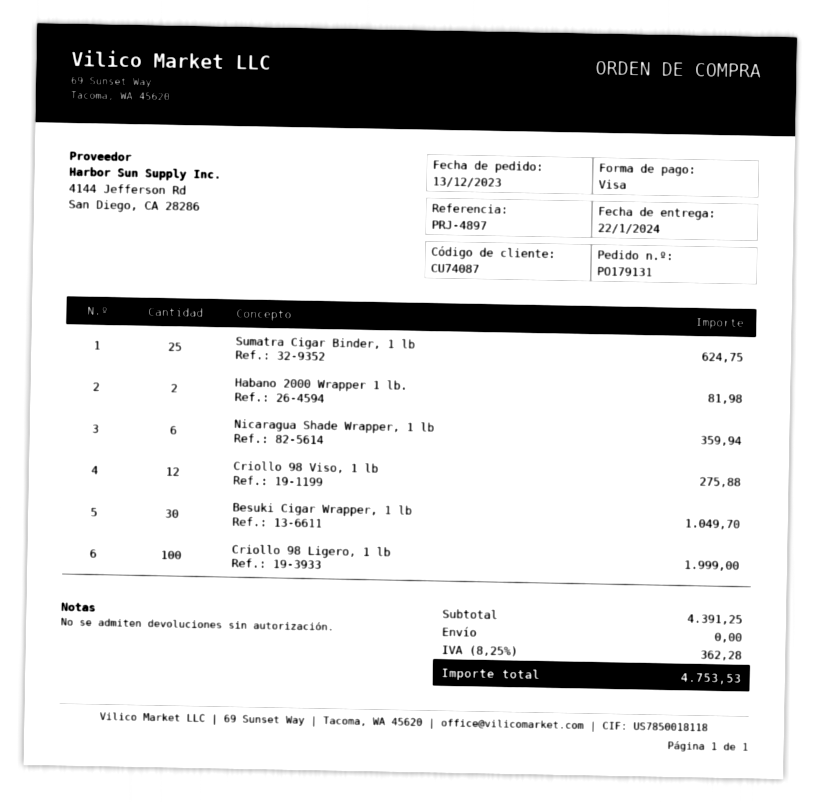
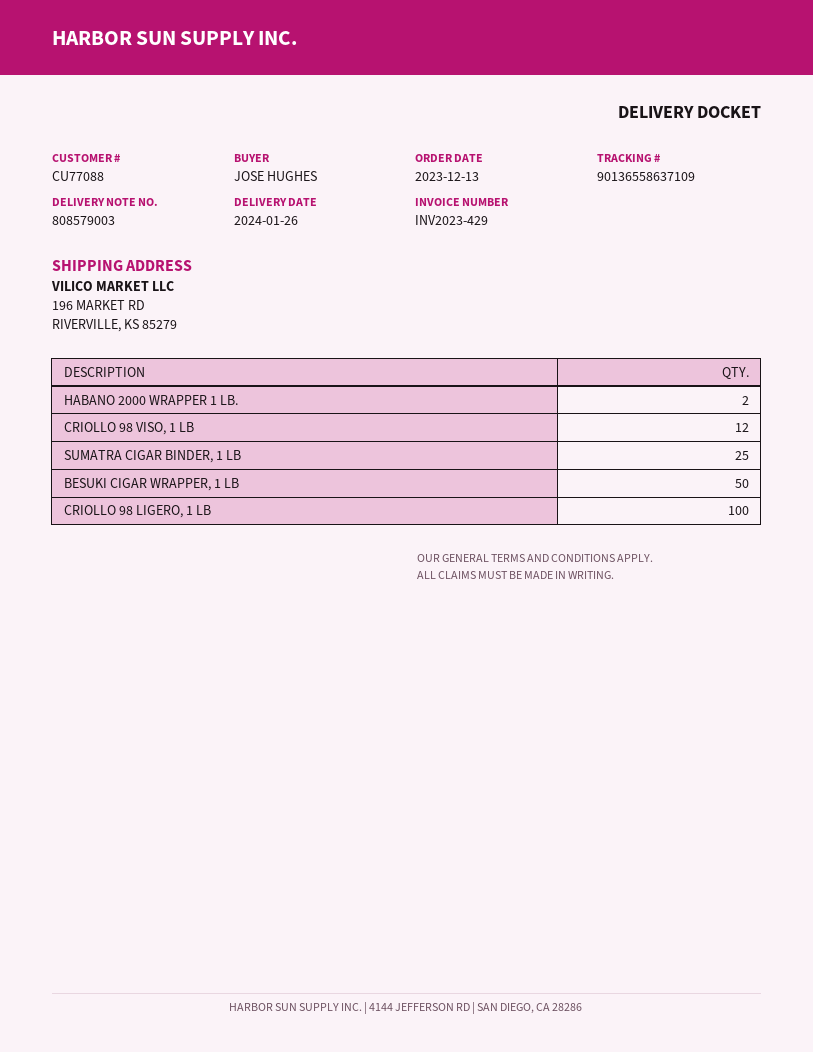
delivery date: 2024-01-22 -> 2024-01-26
customer number: CU74087 -> CU77088
Nicaragua Shade Wrapper, 1 lb: 6 -> none
Besuki Cigar Wrapper, 1 lb: 30 -> 50

